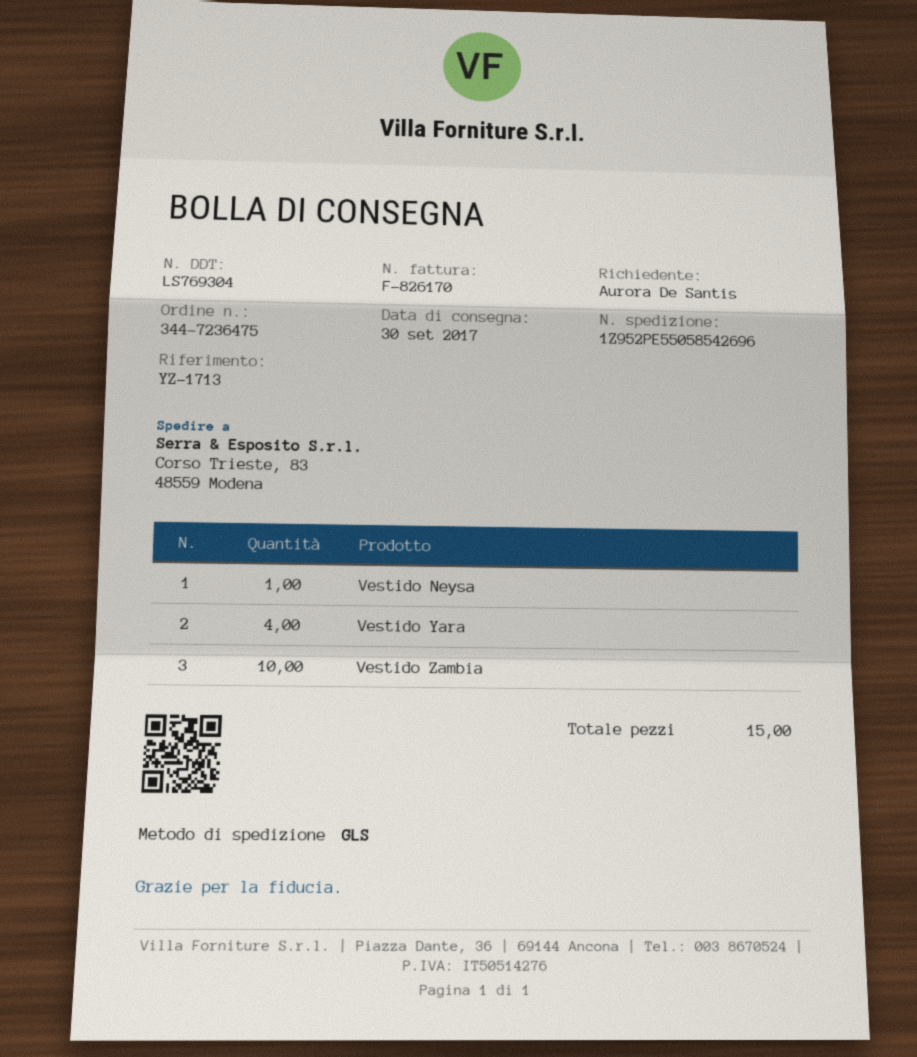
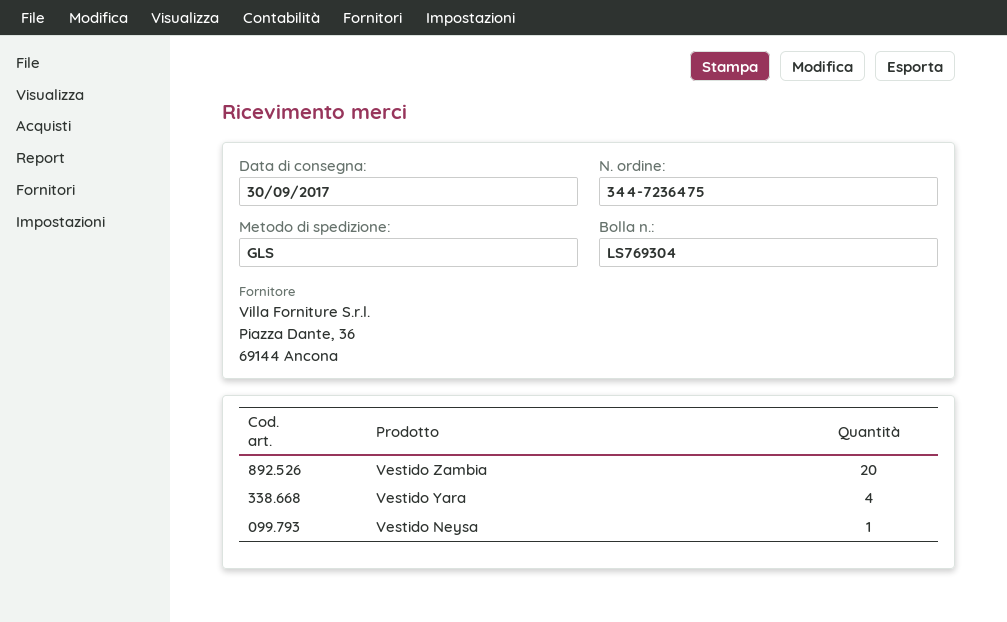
Vestido Zambia: 10 -> 20

